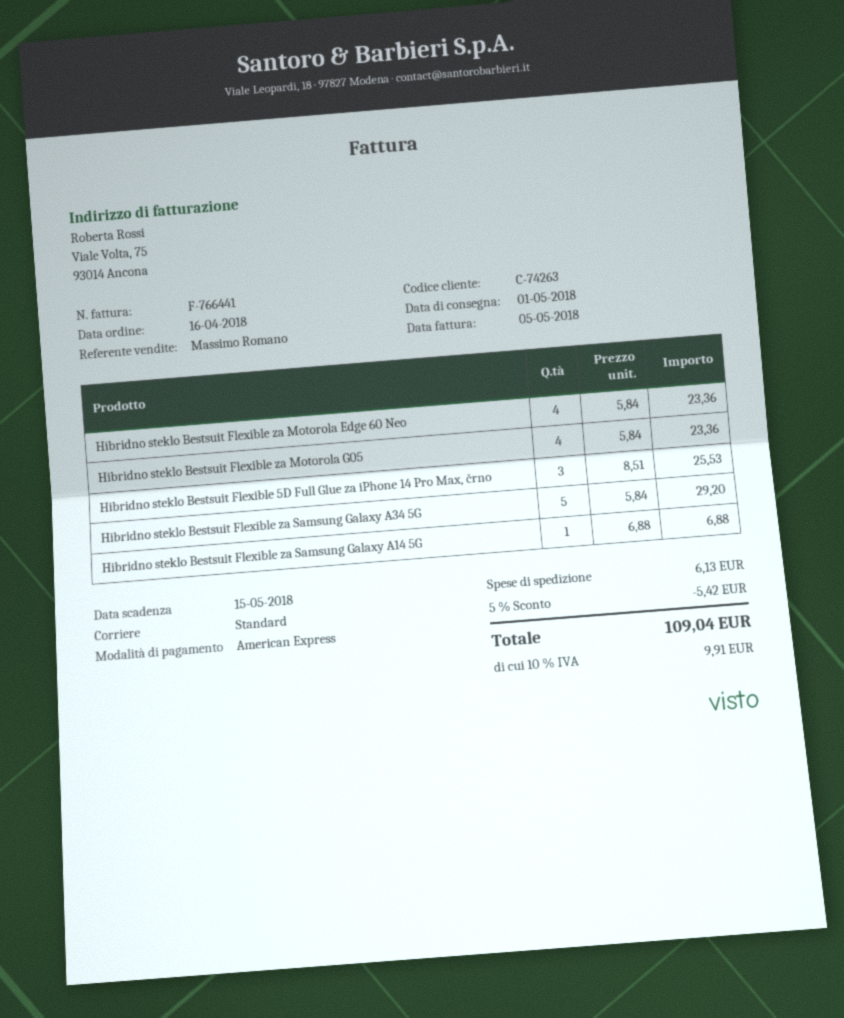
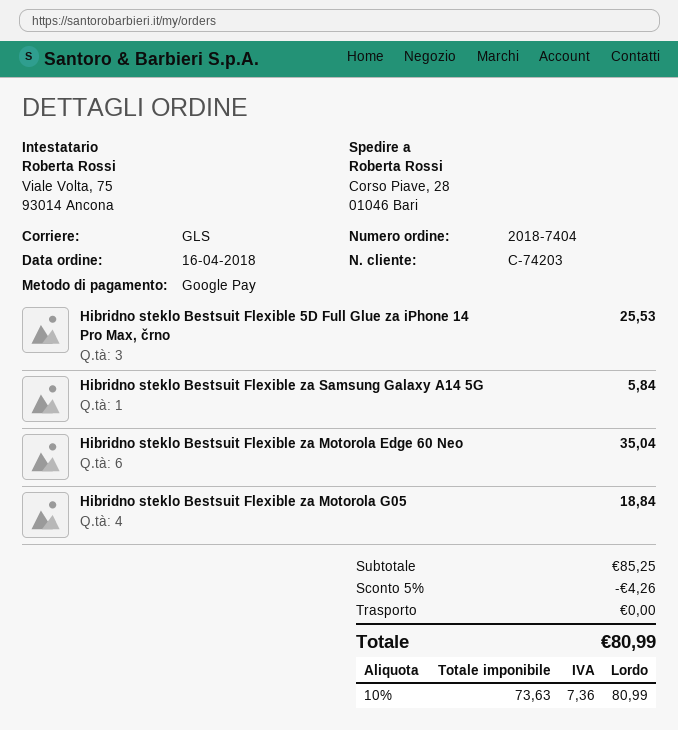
customer number: C-74263 -> C-74203
payment method: American Express -> Google Pay
shipping method: standard -> GLS
Hibridno steklo Bestsuit Flexible za Motorola Edge 60 Neo: 4 for 23.36 -> 6 for 35.04
Hibridno steklo Bestsuit Flexible za Motorola G05: 4 for 23.36 -> 4 for 18.84
Hibridno steklo Bestsuit Flexible za Samsung Galaxy A34 5G: 5 for 29.20 -> none
Hibridno steklo Bestsuit Flexible za Samsung Galaxy A14 5G: 1 for 6.88 -> 1 for 5.84
discount: 5% = 5.42 -> 5% = 4.26
shipping: 6.13 -> 0.00
tax: 10% = 9.91 -> 10% = 7.36
total: 109.04 -> 80.99

